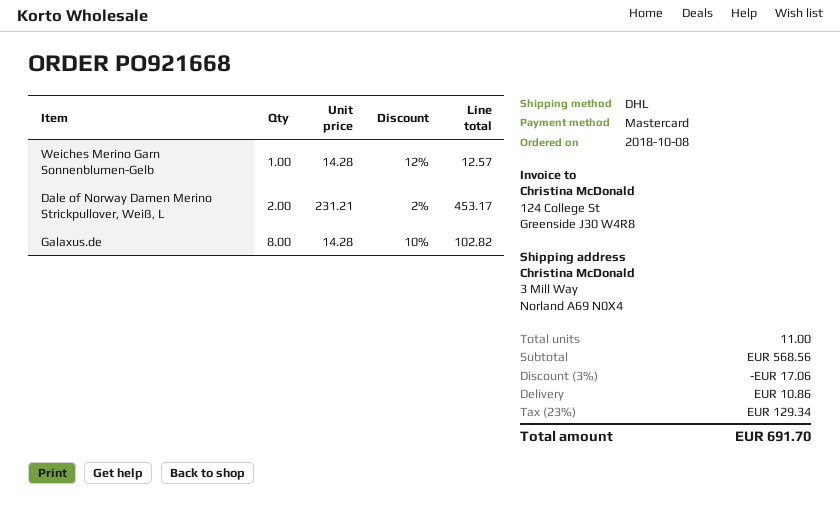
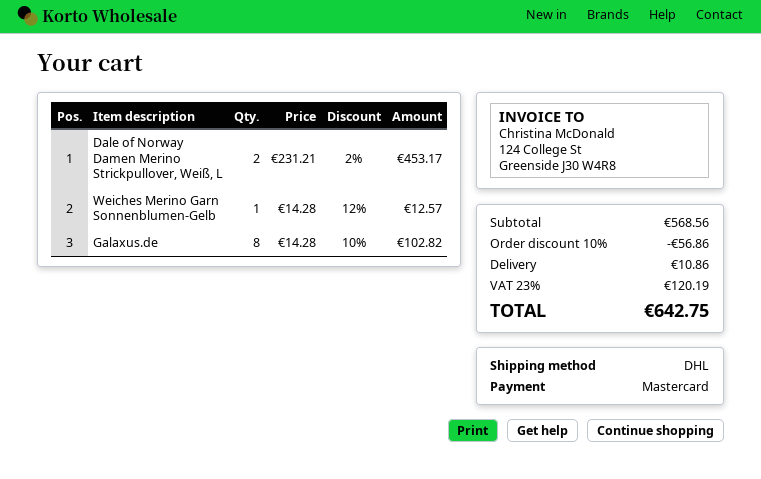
discount: 3% = 17.06 -> 10% = 56.86
tax: 23% = 129.34 -> 23% = 120.19
total: 691.70 -> 642.75

